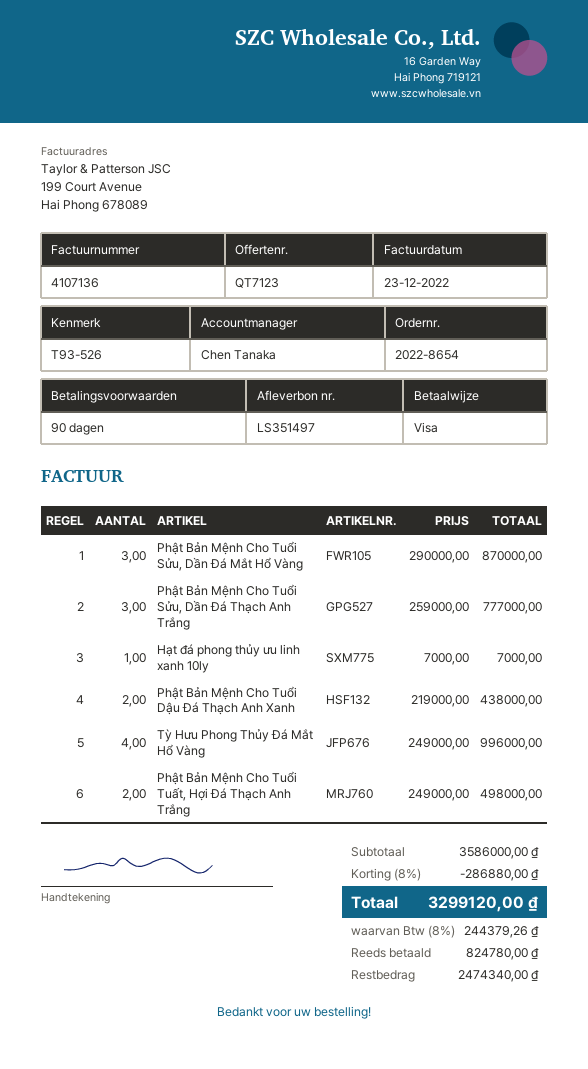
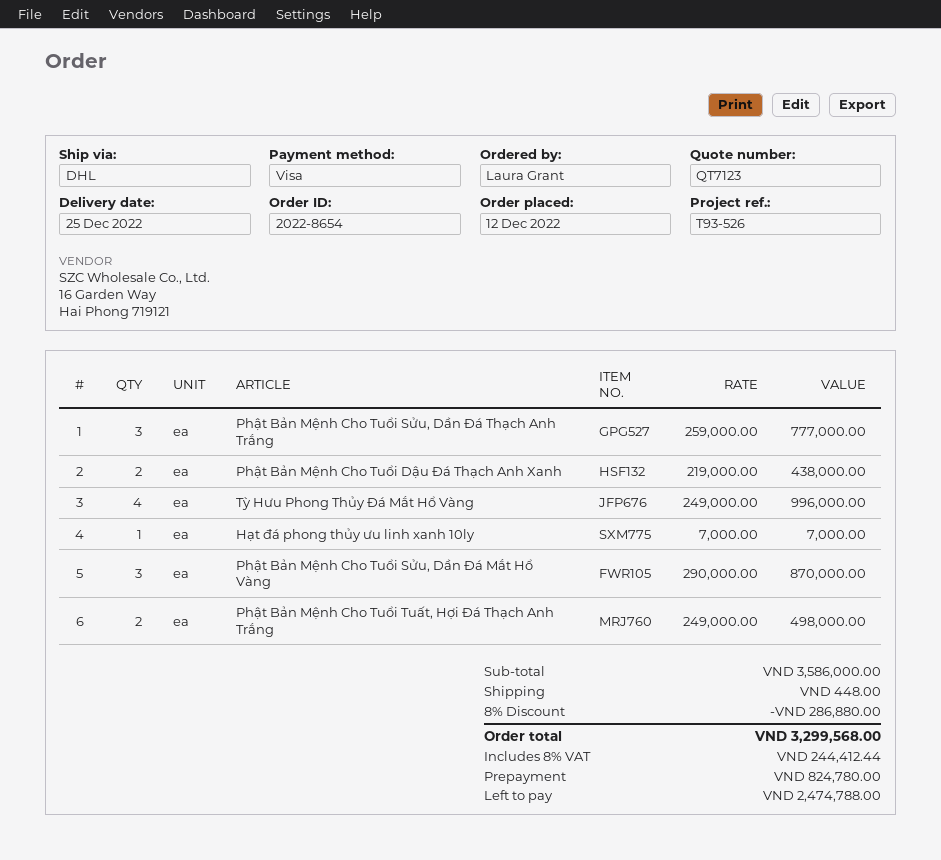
shipping: none -> 448.00
tax: 8% = 244379.26 -> 8% = 244412.44
total: 3299120.00 -> 3299568.00
balance: 2474340.00 -> 2474788.00

